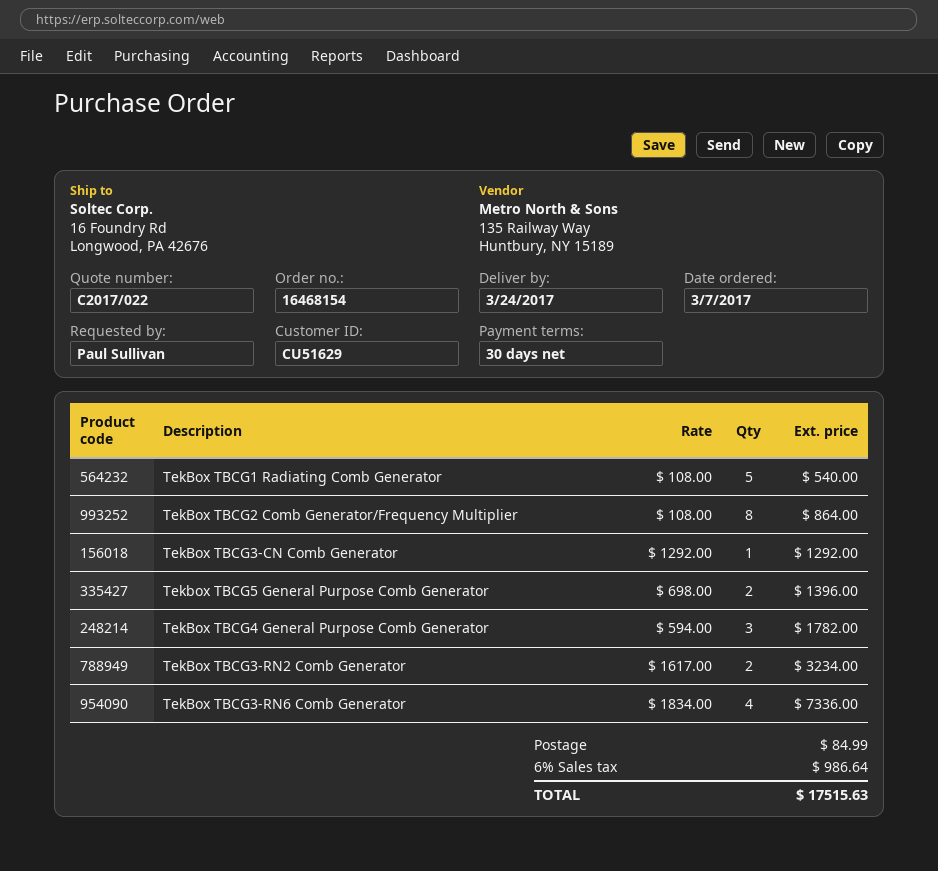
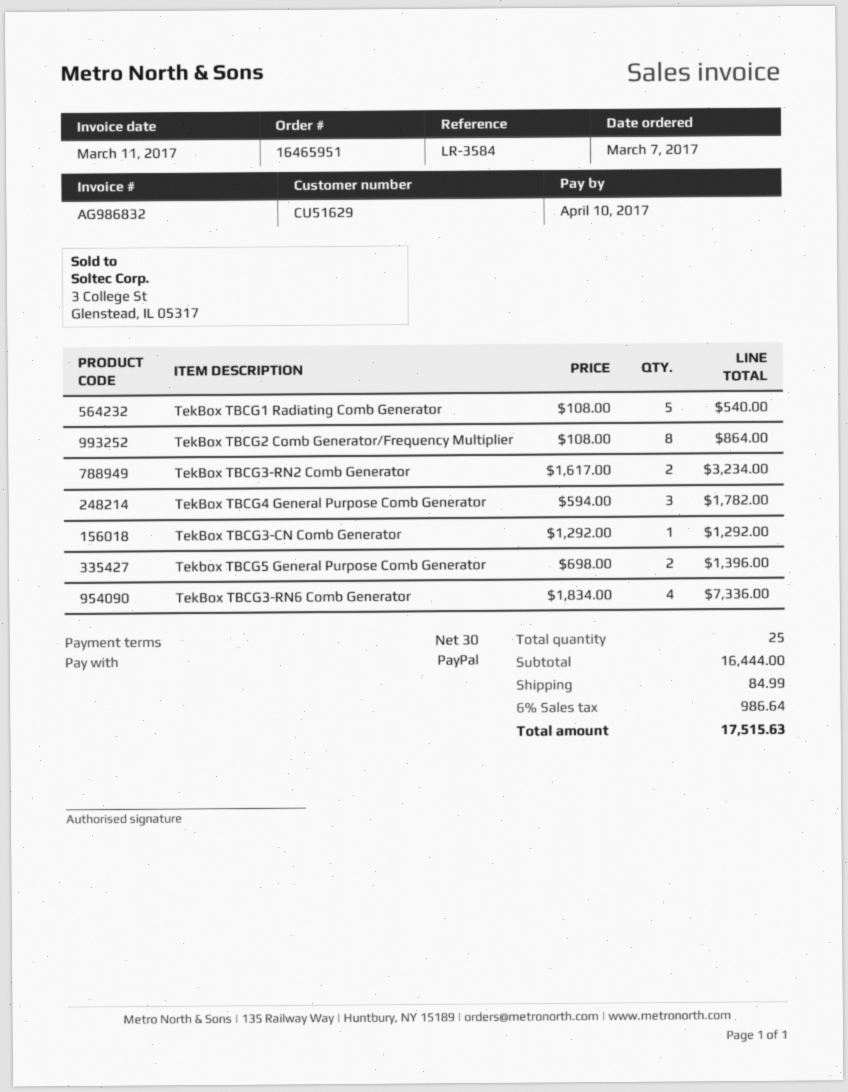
order number: 16468154 -> 16465951

